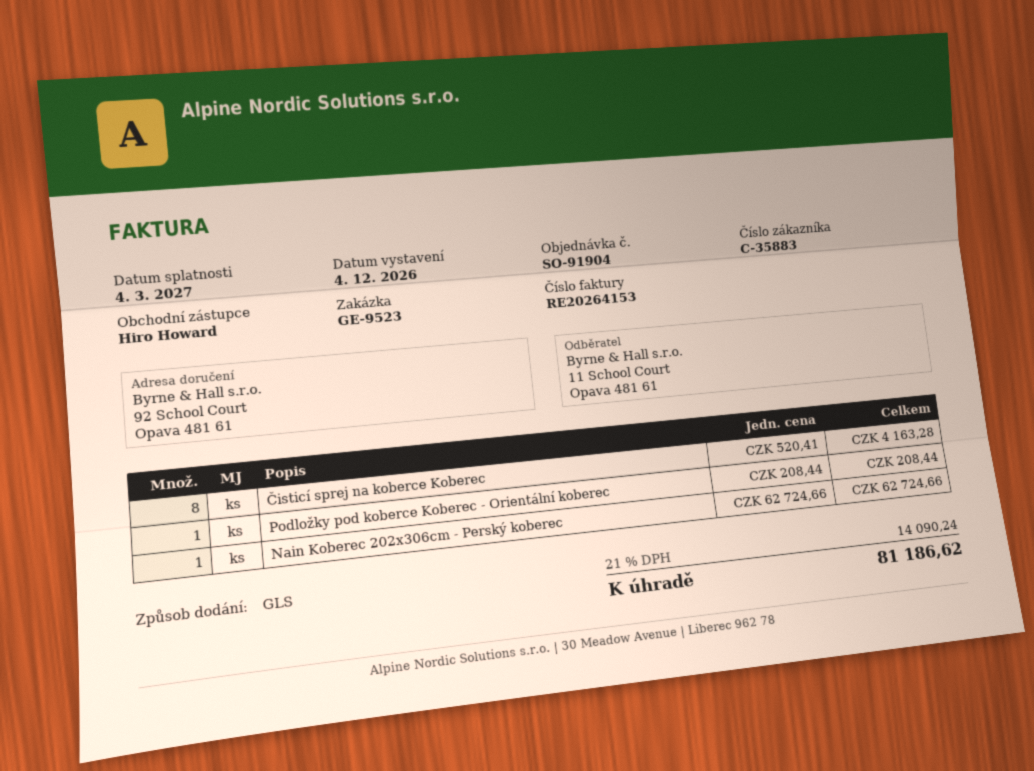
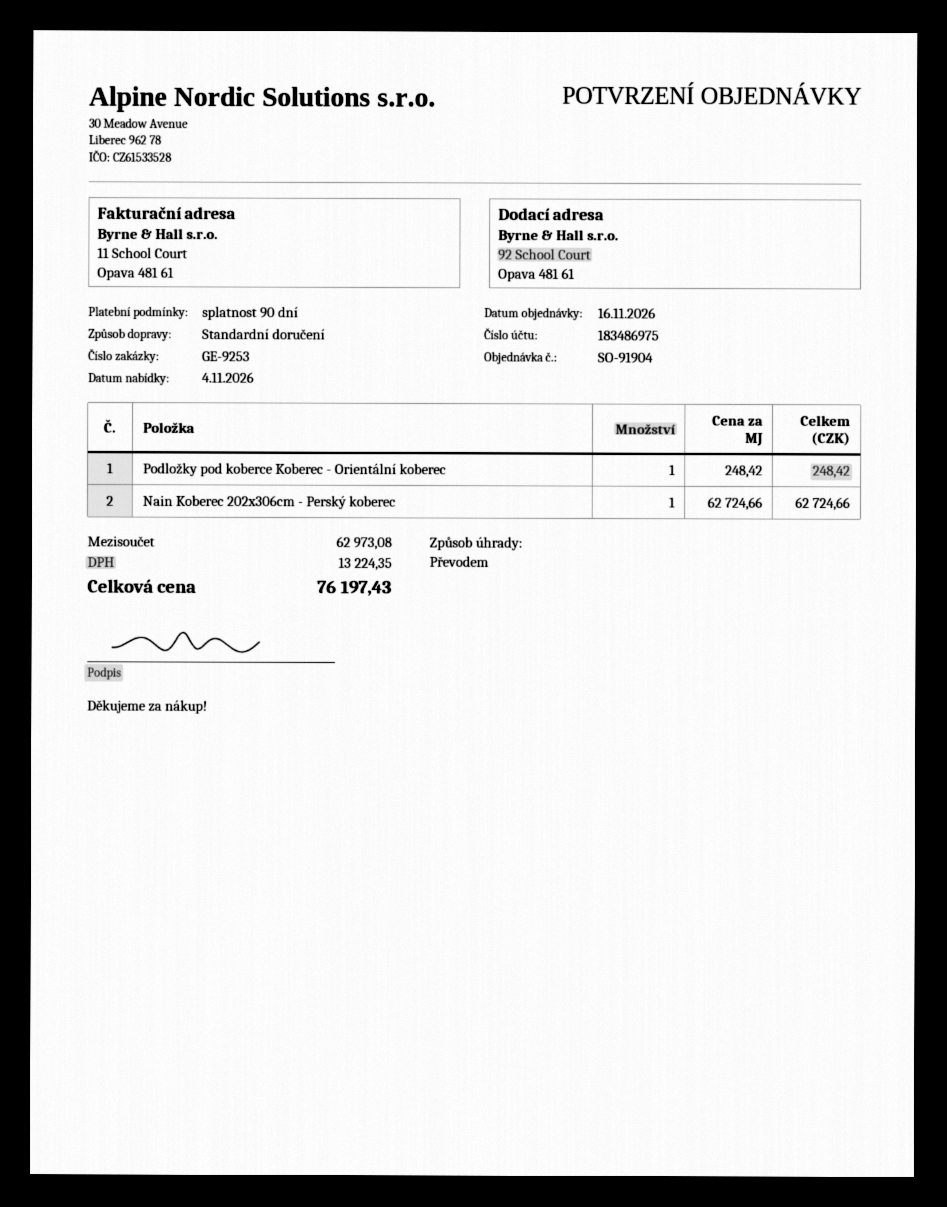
reference: GE-9523 -> GE-9253
shipping method: GLS -> standard
Čisticí sprej na koberce Koberec: 8 x 520.41 = 4163.28 -> none
Podložky pod koberce Koberec - Orientální koberec: 1 x 208.44 = 208.44 -> 1 x 248.42 = 248.42
tax: 14090.24 -> 13224.35
total: 81186.62 -> 76197.43

